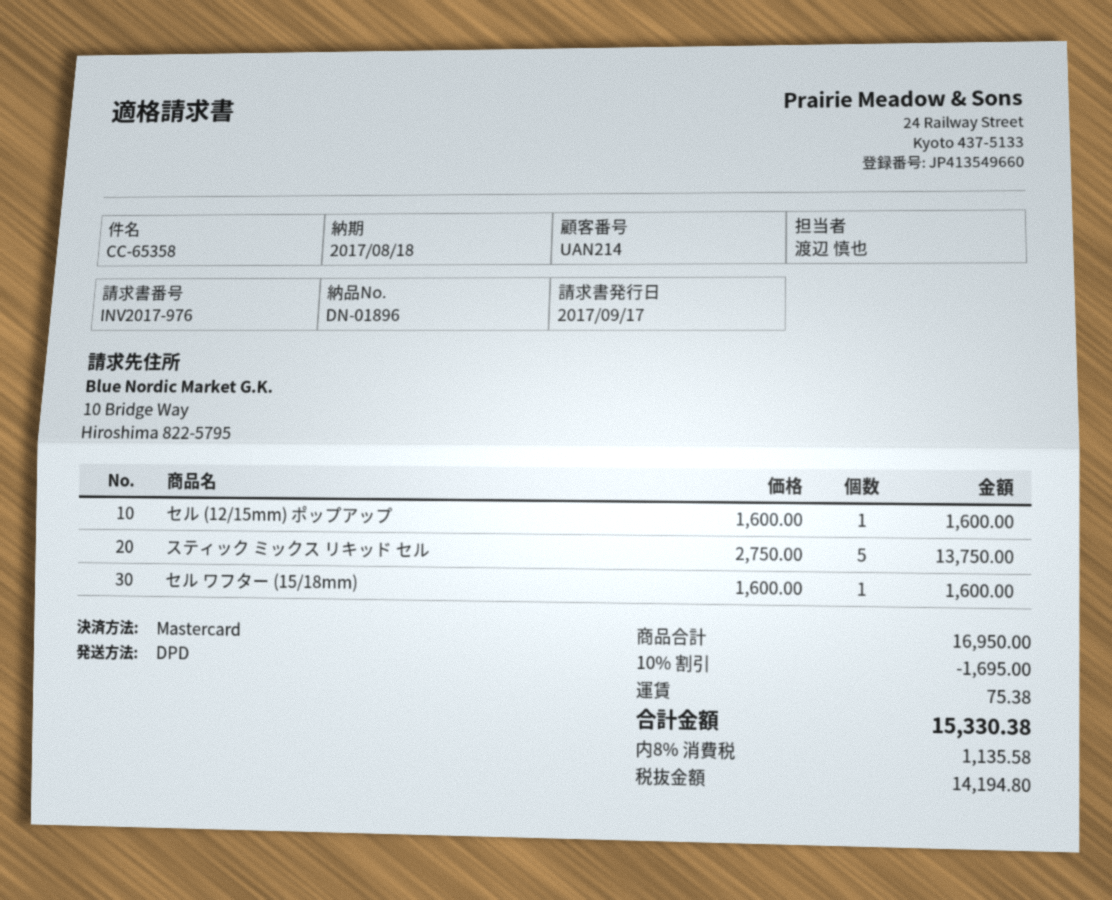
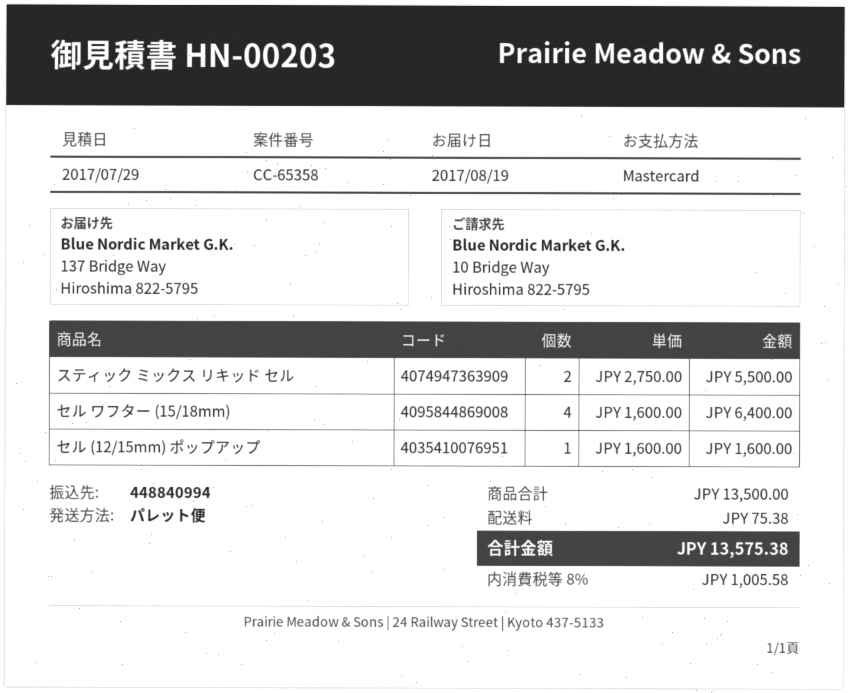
delivery date: 2017-08-18 -> 2017-08-19
shipping method: DPD -> pallet freight
スティック ミックス リキッド セル: 5 x 2750.00 = 13750.00 -> 2 x 2750.00 = 5500.00
セル ワフター (15/18mm): 1 x 1600.00 = 1600.00 -> 4 x 1600.00 = 6400.00
subtotal: 16950.00 -> 13500.00
discount: 10% = 1695.00 -> none
tax: 8% = 1135.58 -> 8% = 1005.58
total: 15330.38 -> 13575.38

